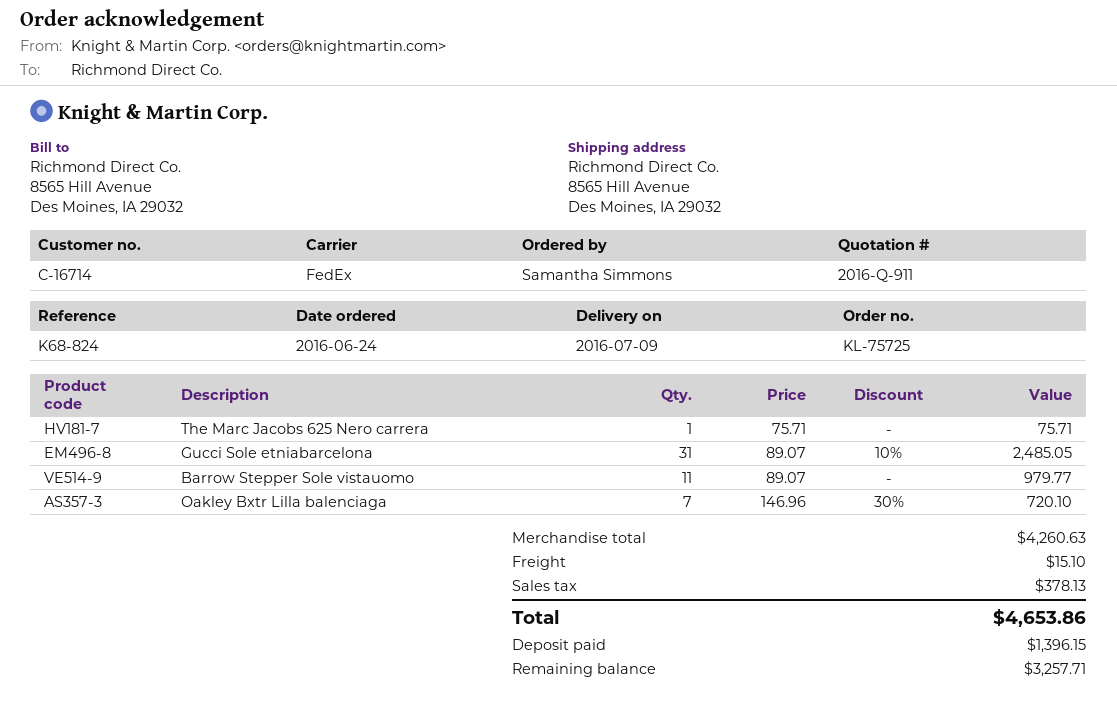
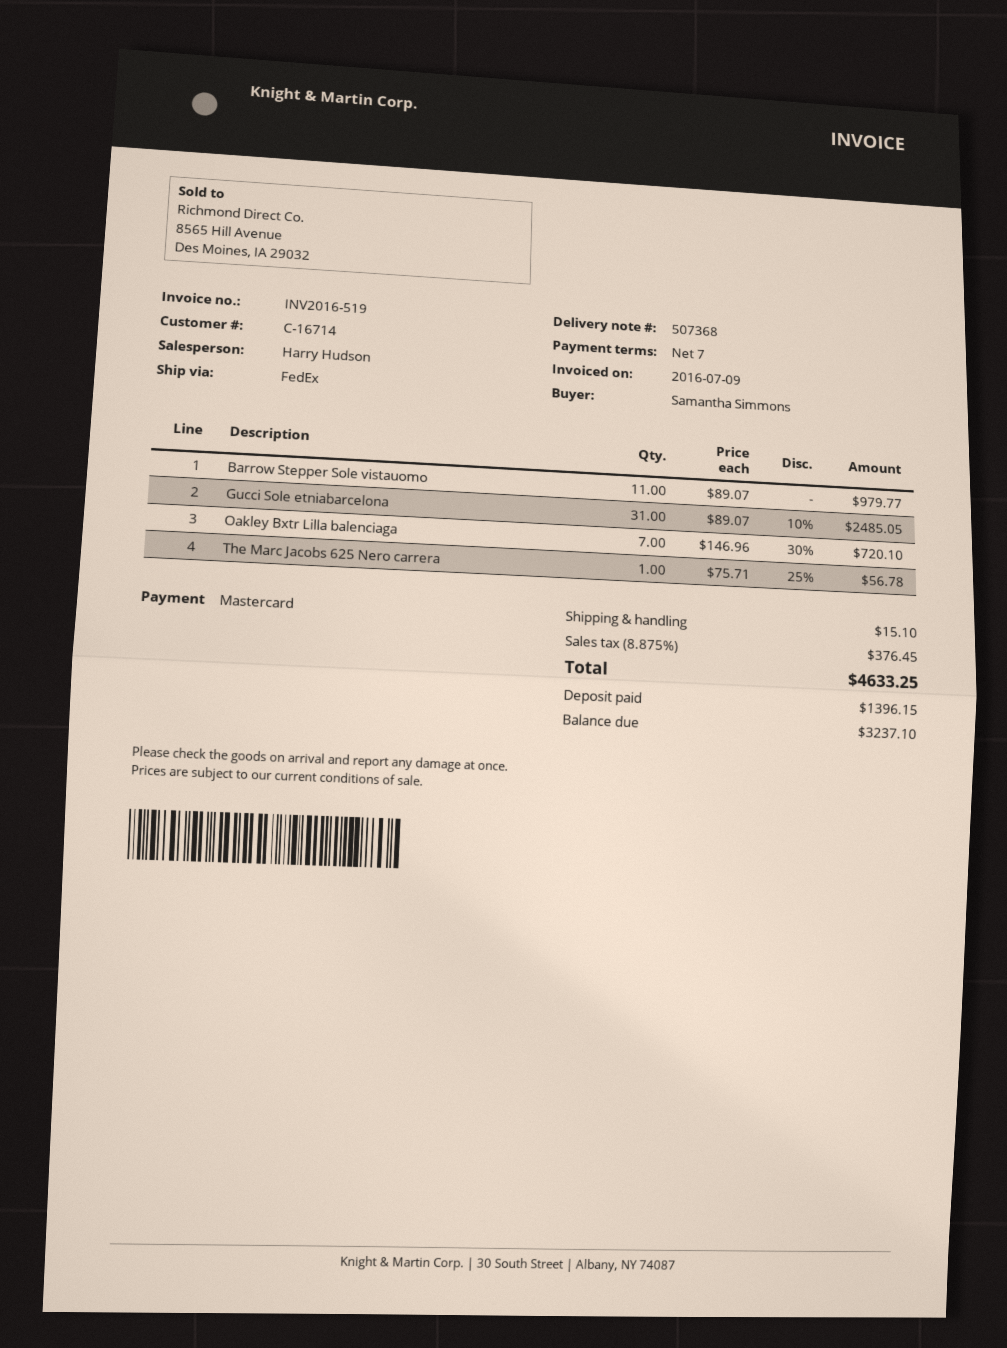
The Marc Jacobs 625 Nero carrera: 1 x 75.71 = 75.71 -> 1 x 75.71 - 25% = 56.78
tax: 378.13 -> 376.45
total: 4653.86 -> 4633.25
balance: 3257.71 -> 3237.10

